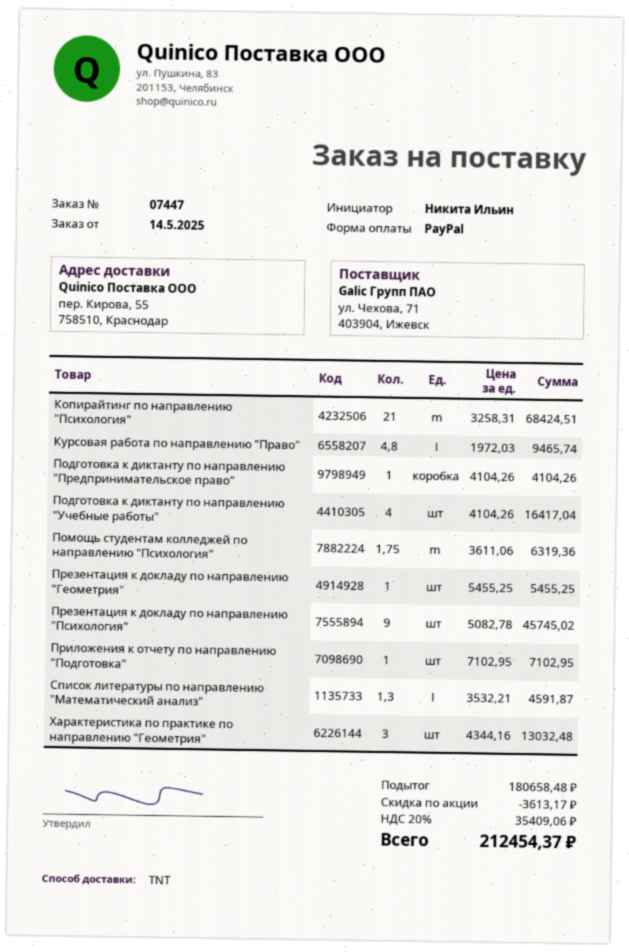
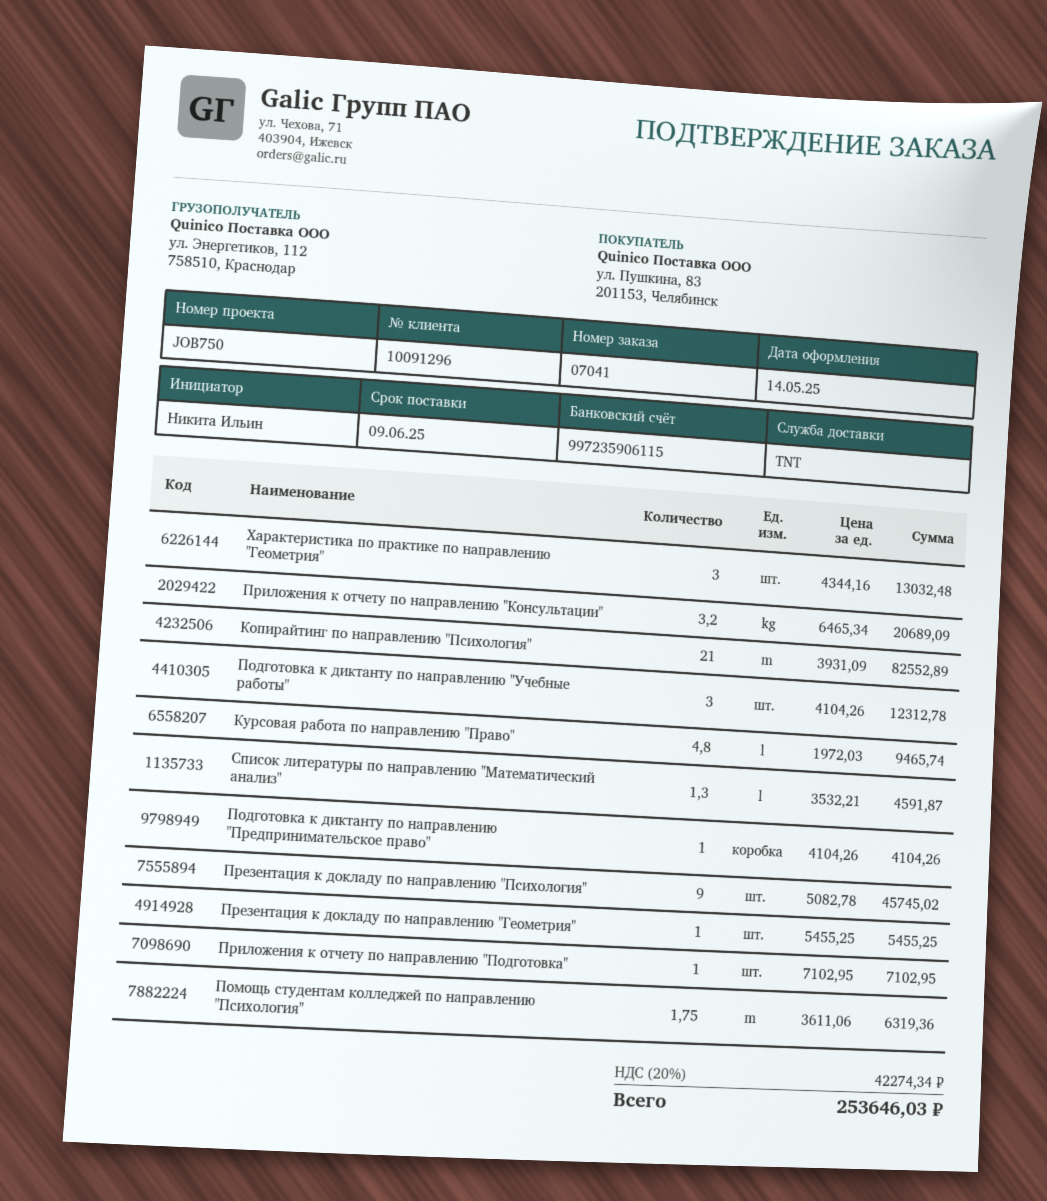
order number: 07447 -> 07041
ship to: пер. Кирова, 55, 758510, Краснодар -> ул. Энергетиков, 112, 758510, Краснодар
Копирайтинг по направлению "Психология": 21 x 3258.31 = 68424.51 -> 21 x 3931.09 = 82552.89
Подготовка к диктанту по направлению "Учебные работы": 4 x 4104.26 = 16417.04 -> 3 x 4104.26 = 12312.78
Приложения к отчету по направлению "Консультации": none -> 3.2 x 6465.34 = 20689.09
discount: 3613.17 -> none
tax: 20% = 35409.06 -> 20% = 42274.34
total: 212454.37 -> 253646.03

